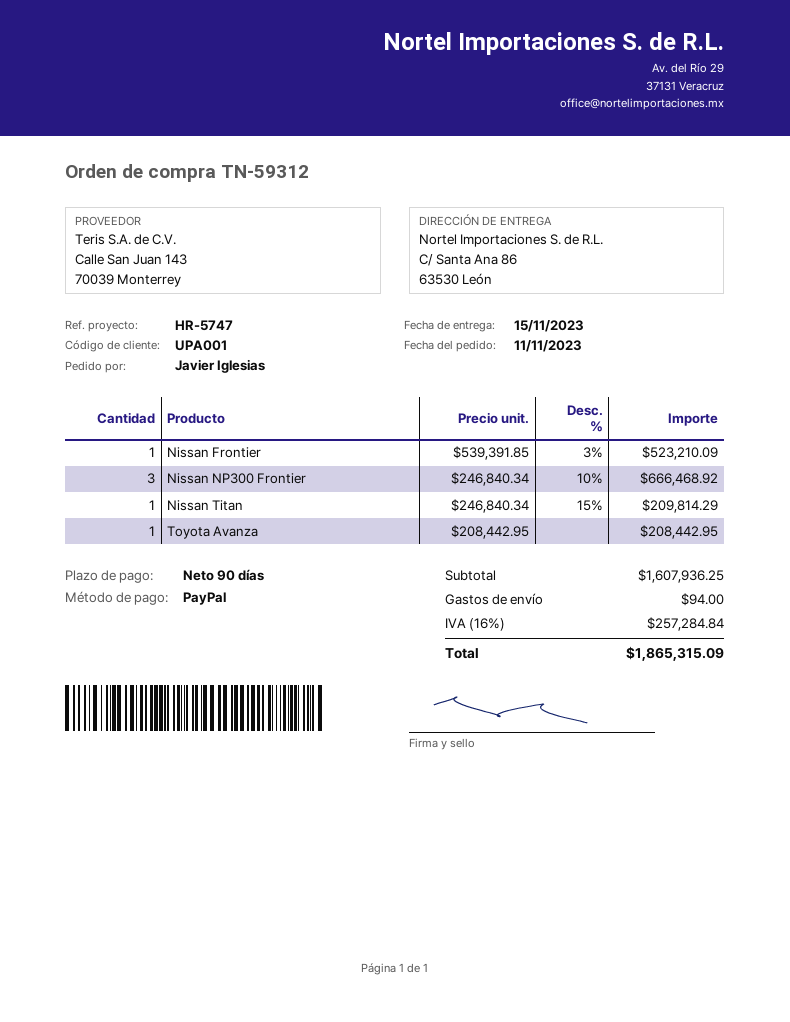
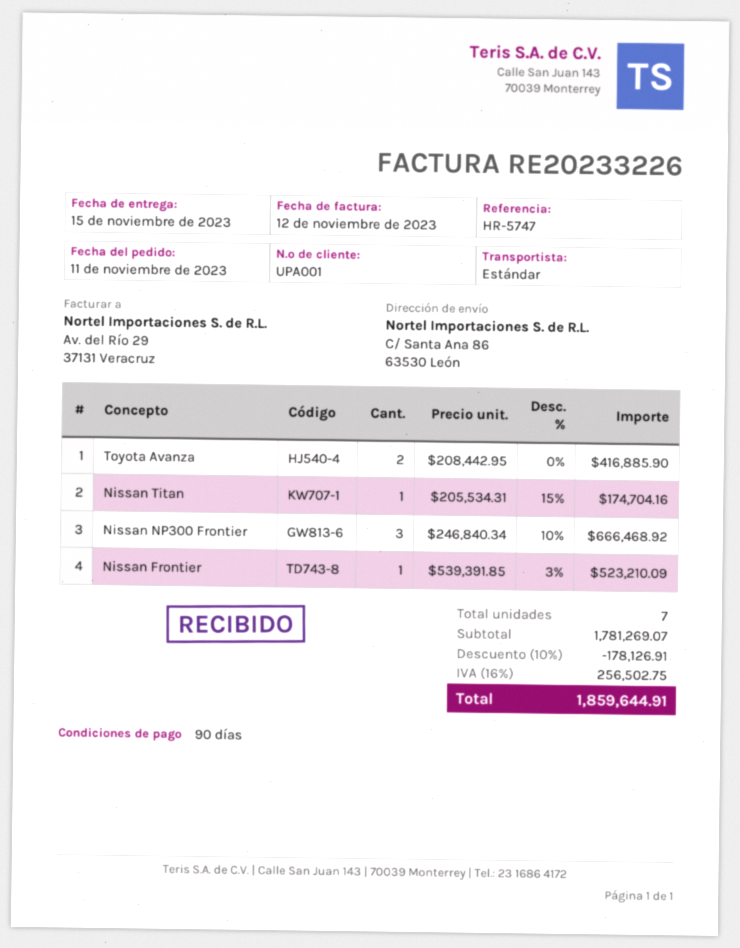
Nissan Titan: 1 x 246840.34 - 15% = 209814.29 -> 1 x 205534.31 - 15% = 174704.16
Toyota Avanza: 1 x 208442.95 = 208442.95 -> 2 x 208442.95 = 416885.90
subtotal: 1607936.25 -> 1781269.07
discount: none -> 10% = 178126.91
shipping: 94.00 -> none
tax: 16% = 257284.84 -> 16% = 256502.75
total: 1865315.09 -> 1859644.91

